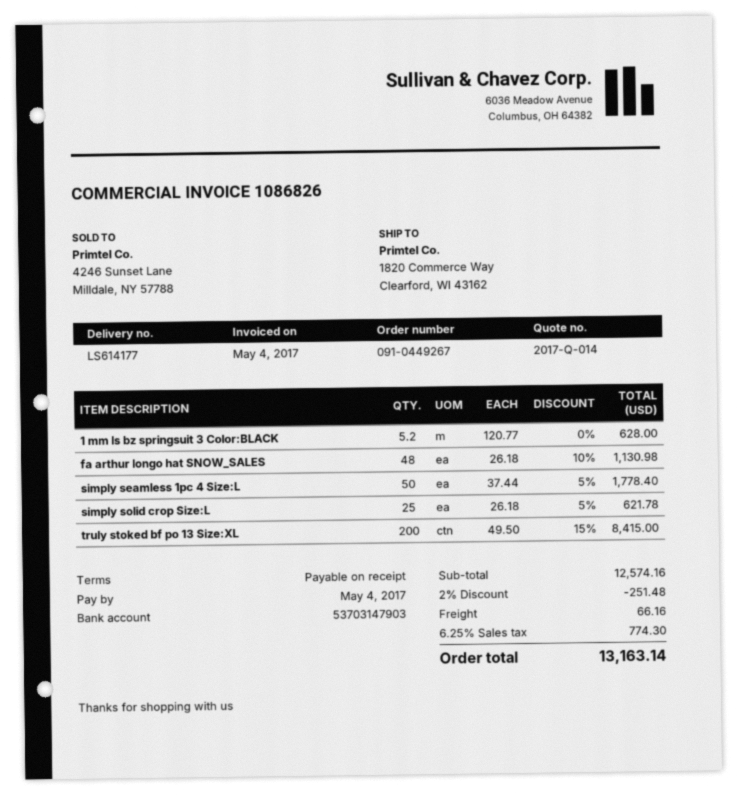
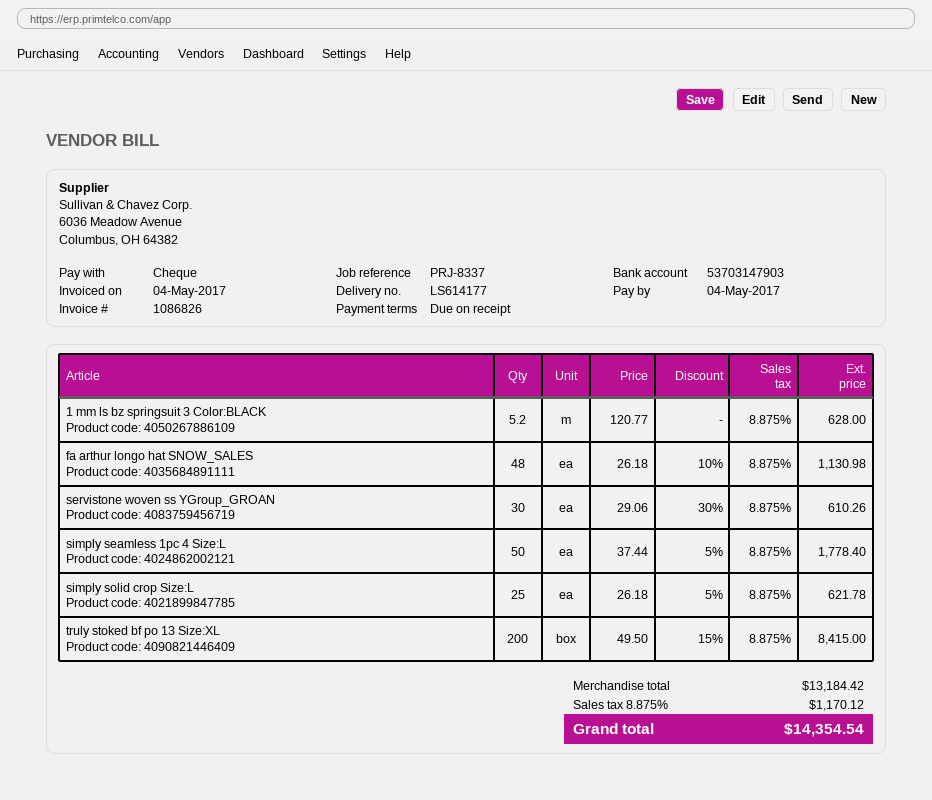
servistone woven ss YGroup_GROAN: none -> 30 x 29.06 - 30% = 610.26
subtotal: 12574.16 -> 13184.42
discount: 2% = 251.48 -> none
shipping: 66.16 -> none
tax: 6.25% = 774.30 -> 8.875% = 1170.12
total: 13163.14 -> 14354.54

